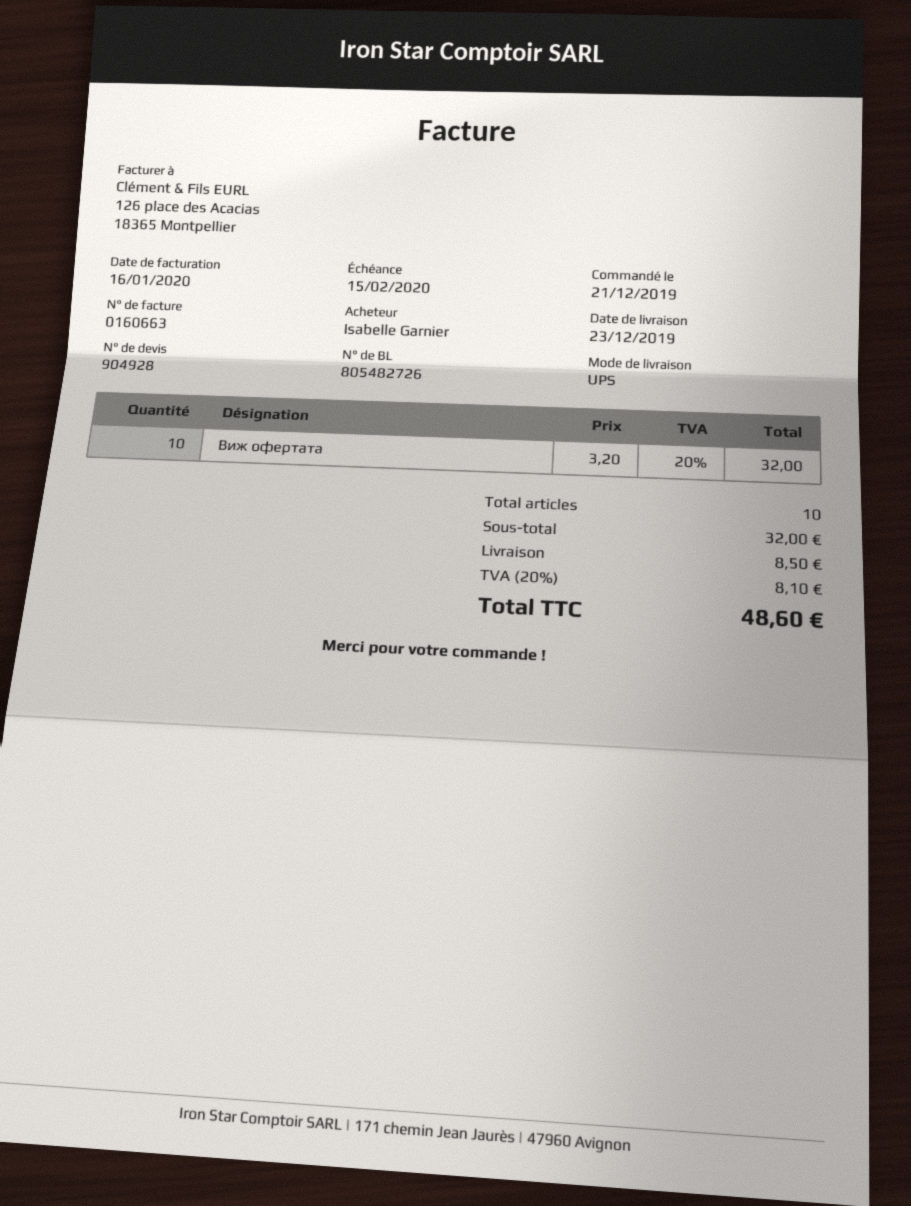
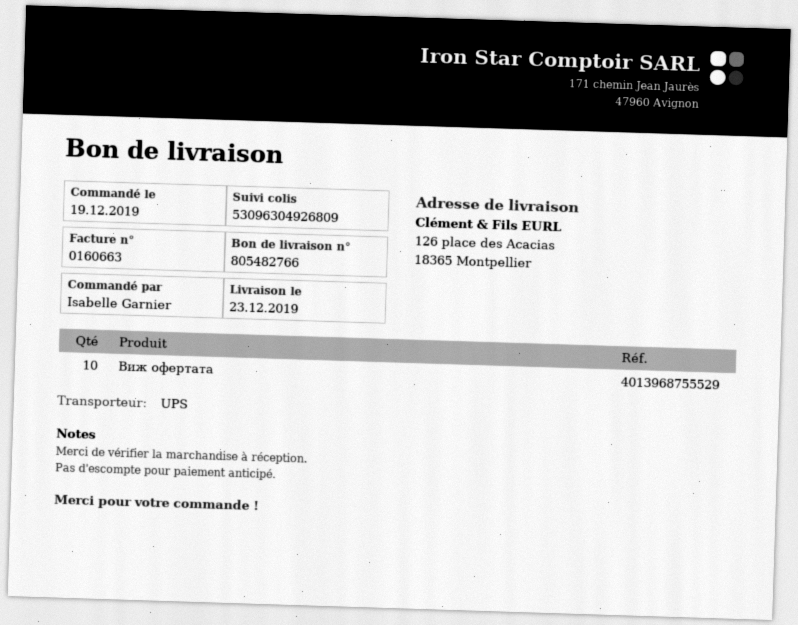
order date: 2019-12-21 -> 2019-12-19
delivery note number: 805482726 -> 805482766

